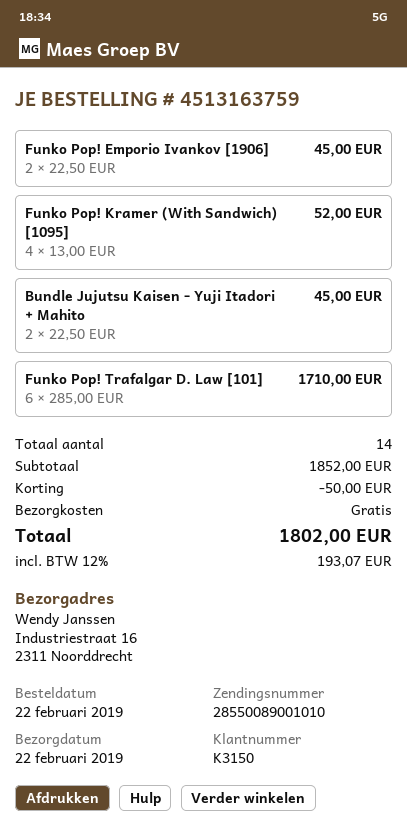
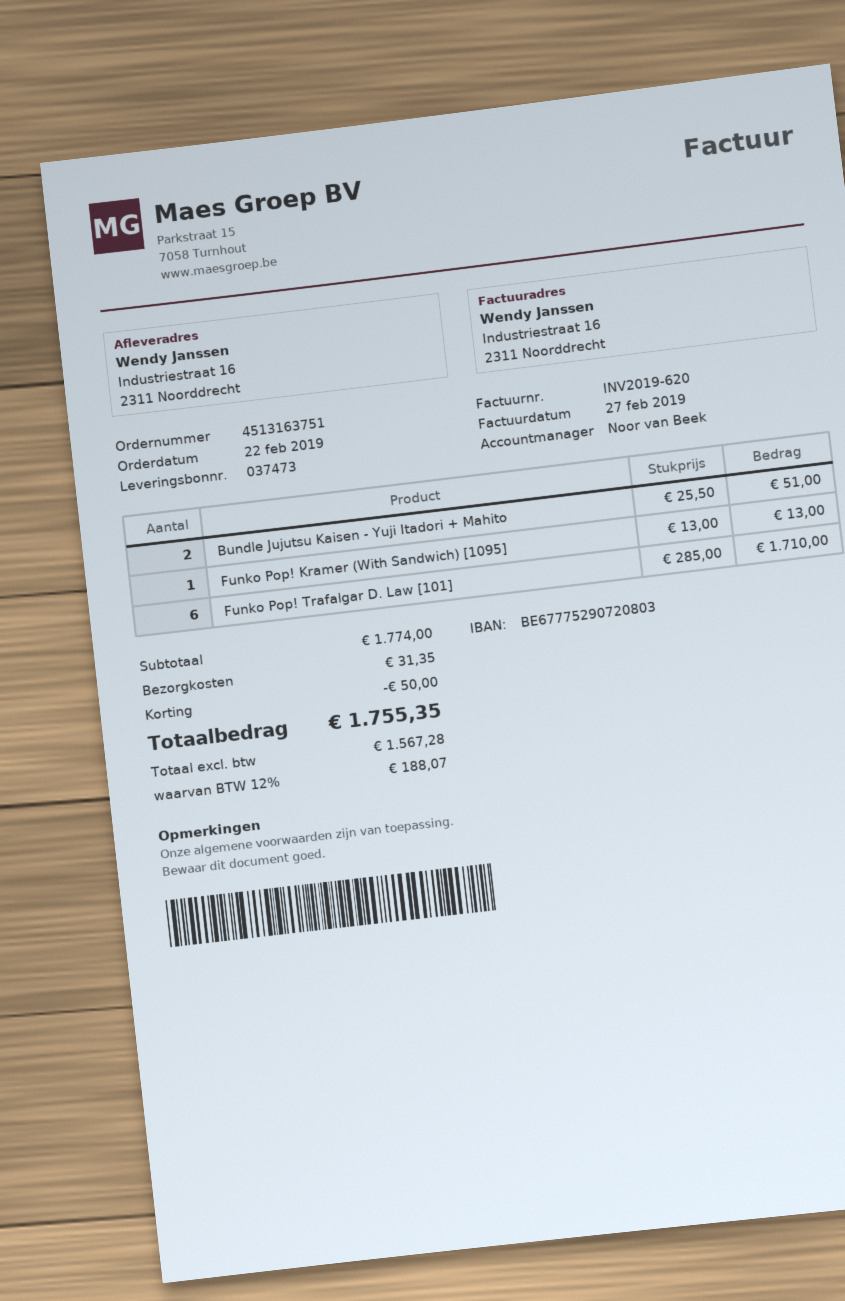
order number: 4513163759 -> 4513163751
Funko Pop! Emporio Ivankov [1906]: 2 x 22.50 = 45.00 -> none
Funko Pop! Kramer (With Sandwich) [1095]: 4 x 13.00 = 52.00 -> 1 x 13.00 = 13.00
Bundle Jujutsu Kaisen - Yuji Itadori + Mahito: 2 x 22.50 = 45.00 -> 2 x 25.50 = 51.00
subtotal: 1852.00 -> 1774.00
shipping: 0.00 -> 31.35
tax: 12% = 193.07 -> 12% = 188.07
total: 1802.00 -> 1755.35

